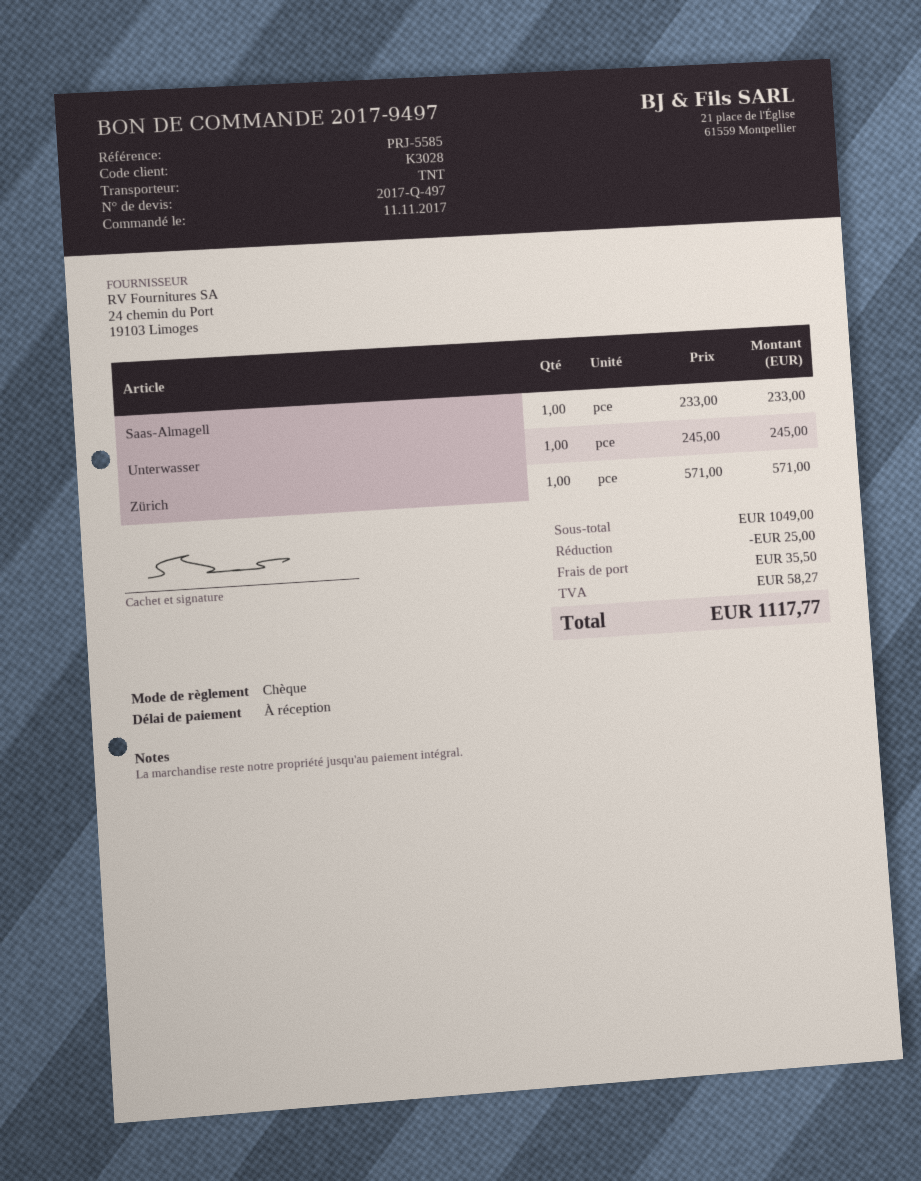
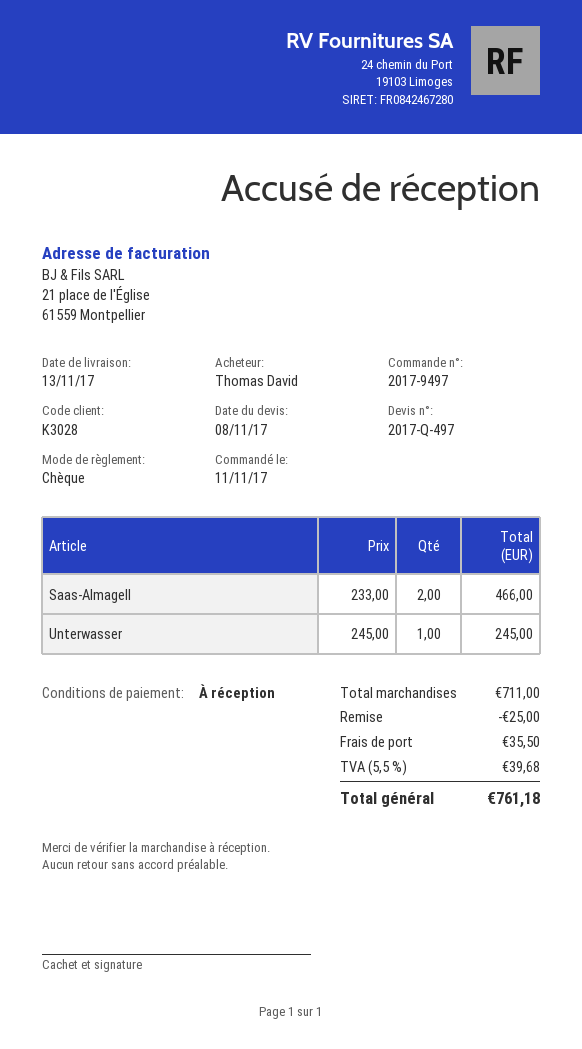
Saas-Almagell: 1 x 233.00 = 233.00 -> 2 x 233.00 = 466.00
Zürich: 1 x 571.00 = 571.00 -> none
subtotal: 1049.00 -> 711.00
tax: 58.27 -> 39.68
total: 1117.77 -> 761.18

